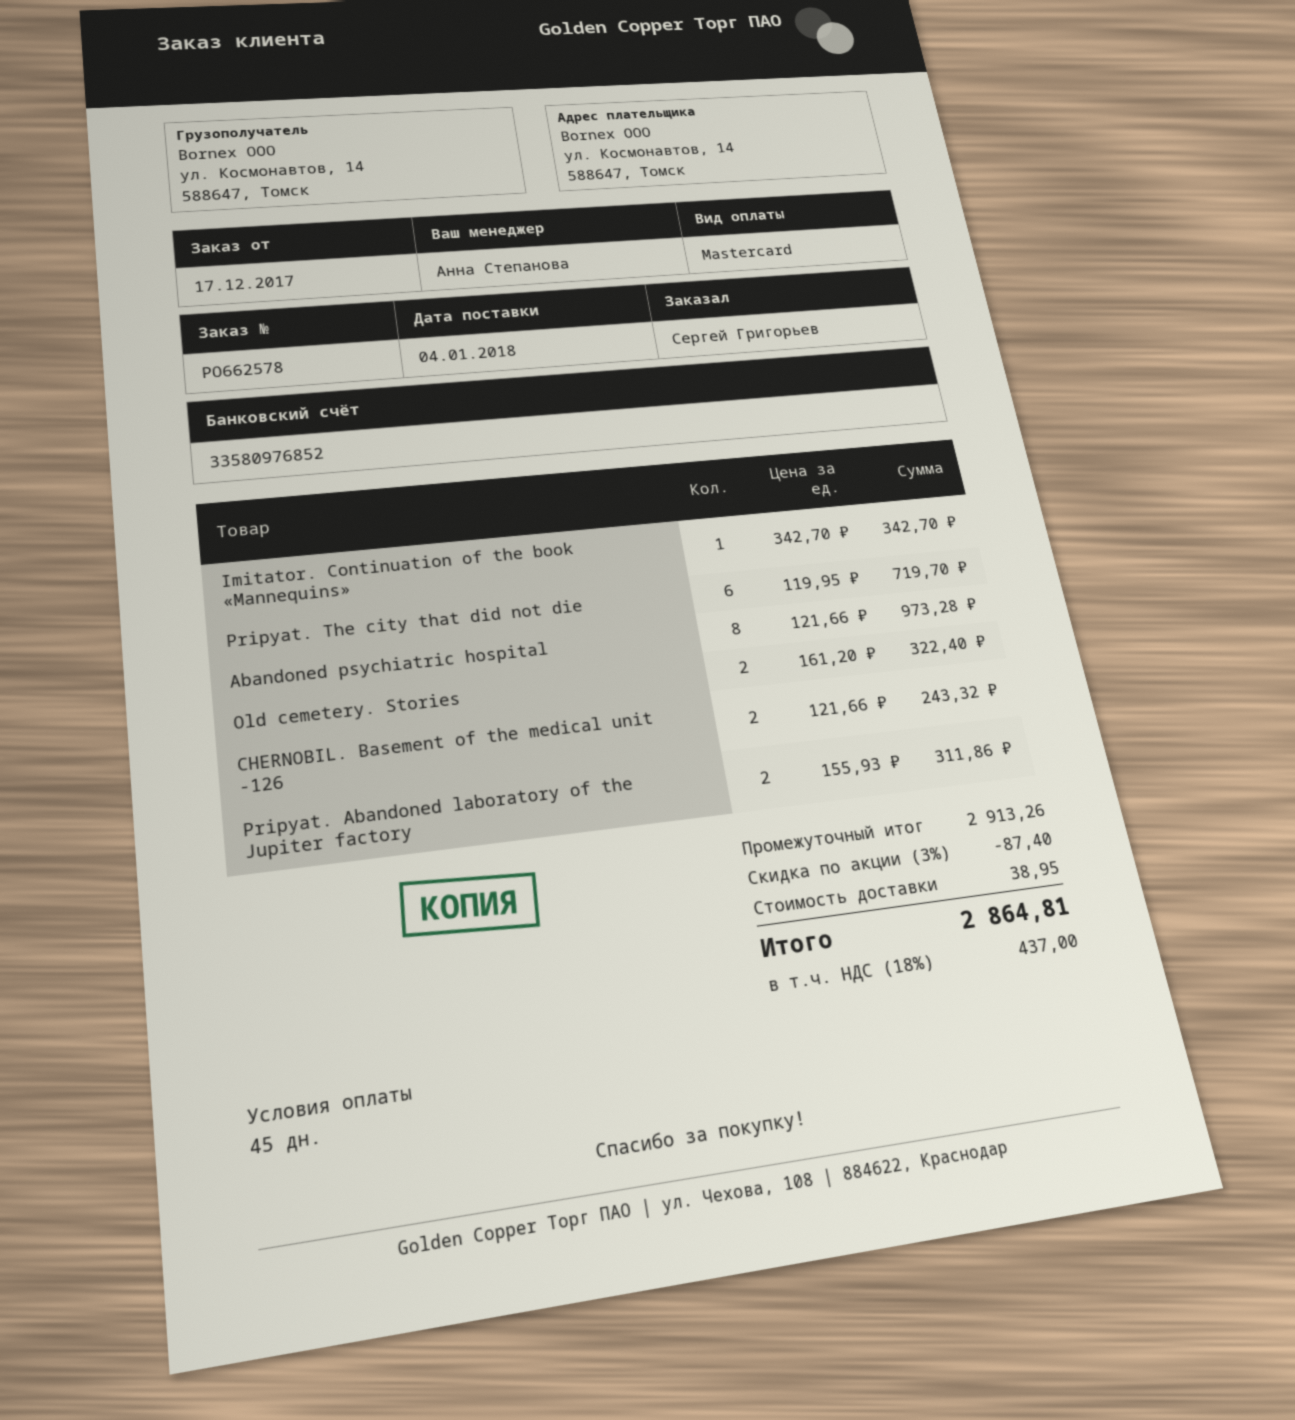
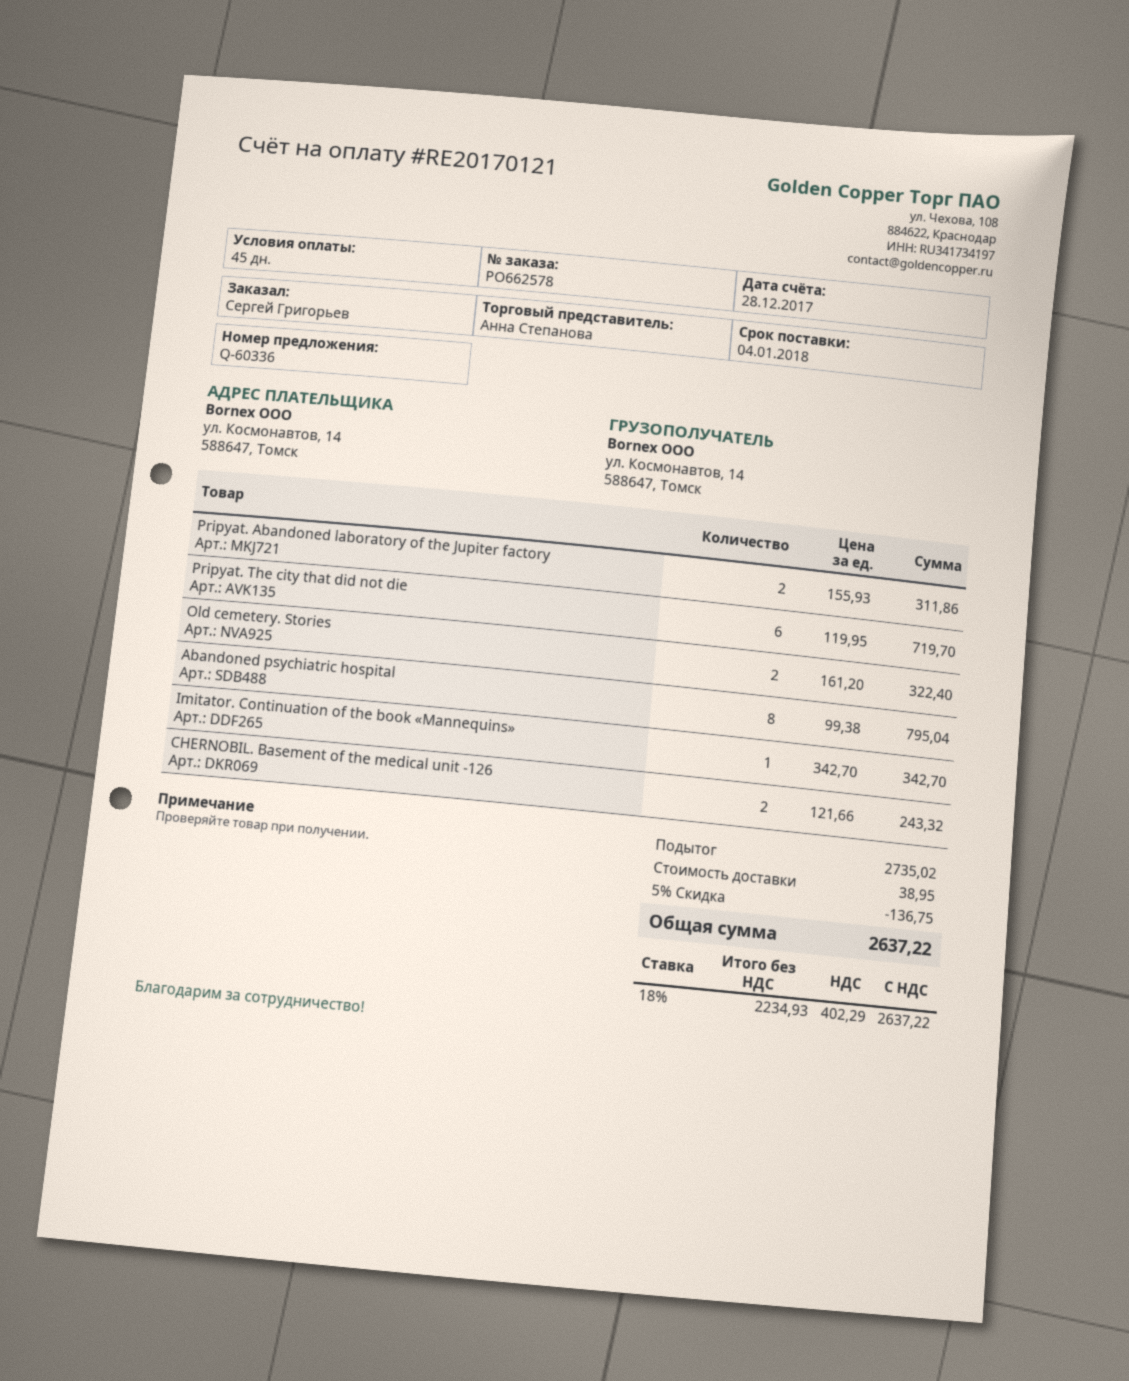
Abandoned psychiatric hospital: 8 x 121.66 = 973.28 -> 8 x 99.38 = 795.04
subtotal: 2913.26 -> 2735.02
discount: 3% = 87.40 -> 5% = 136.75
tax: 18% = 437.00 -> 18% = 402.29
total: 2864.81 -> 2637.22

